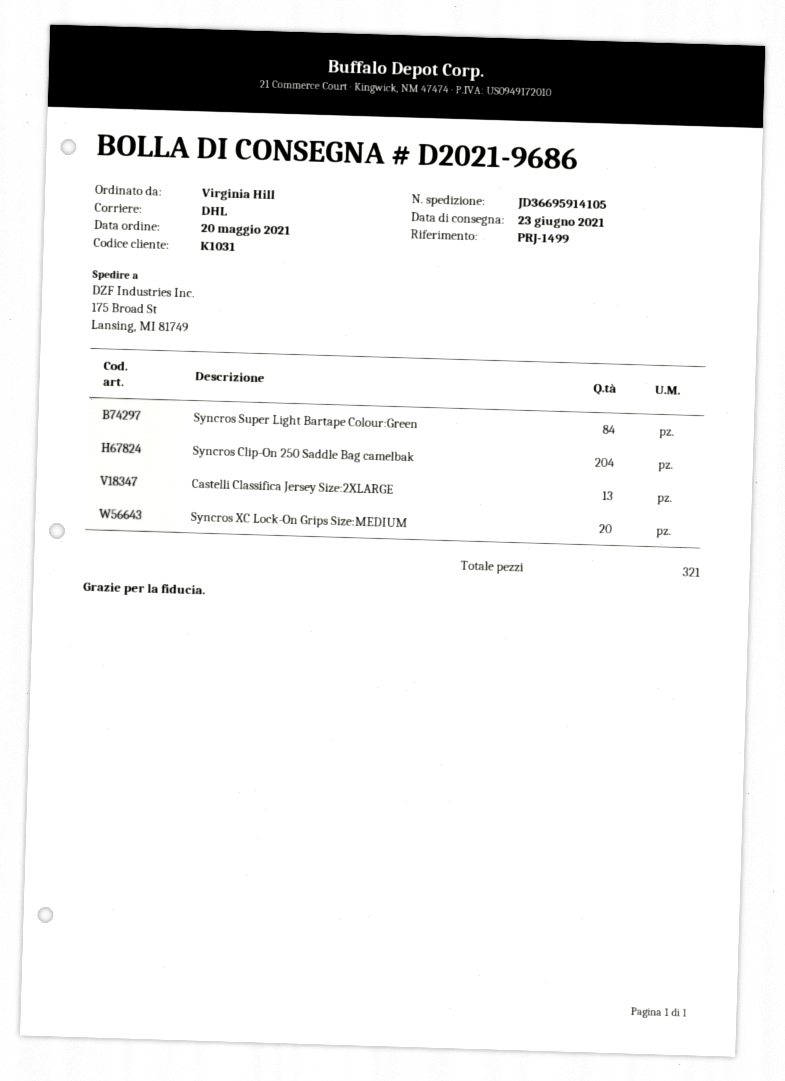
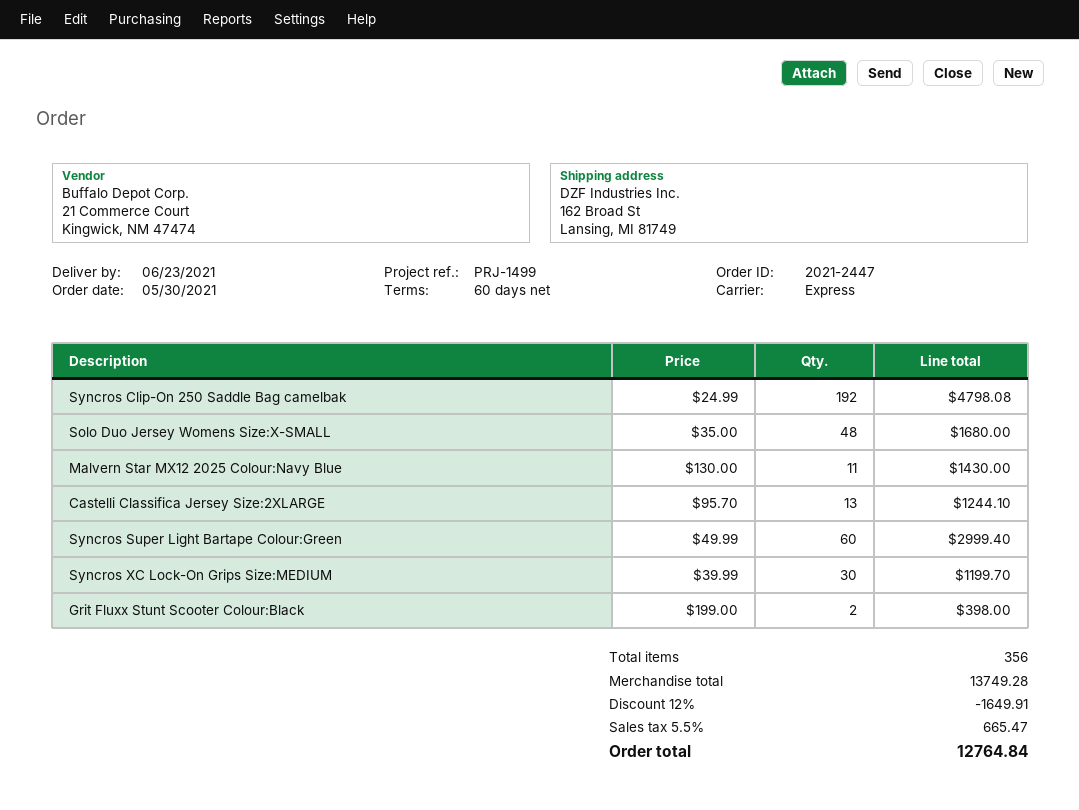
order date: 2021-05-20 -> 2021-05-30
shipping method: DHL -> express
ship to: 175 Broad St, Lansing, MI 81749 -> 162 Broad St, Lansing, MI 81749
Syncros Super Light Bartape Colour:Green: 84 -> 60
Syncros Clip-On 250 Saddle Bag camelbak: 204 -> 192
Syncros XC Lock-On Grips Size:MEDIUM: 20 -> 30
Solo Duo Jersey Womens Size:X-SMALL: none -> 48
Malvern Star MX12 2025 Colour:Navy Blue: none -> 11
Grit Fluxx Stunt Scooter Colour:Black: none -> 2
total quantity: 321 -> 356

